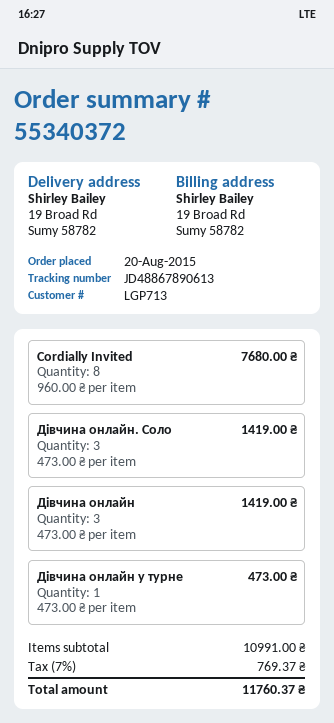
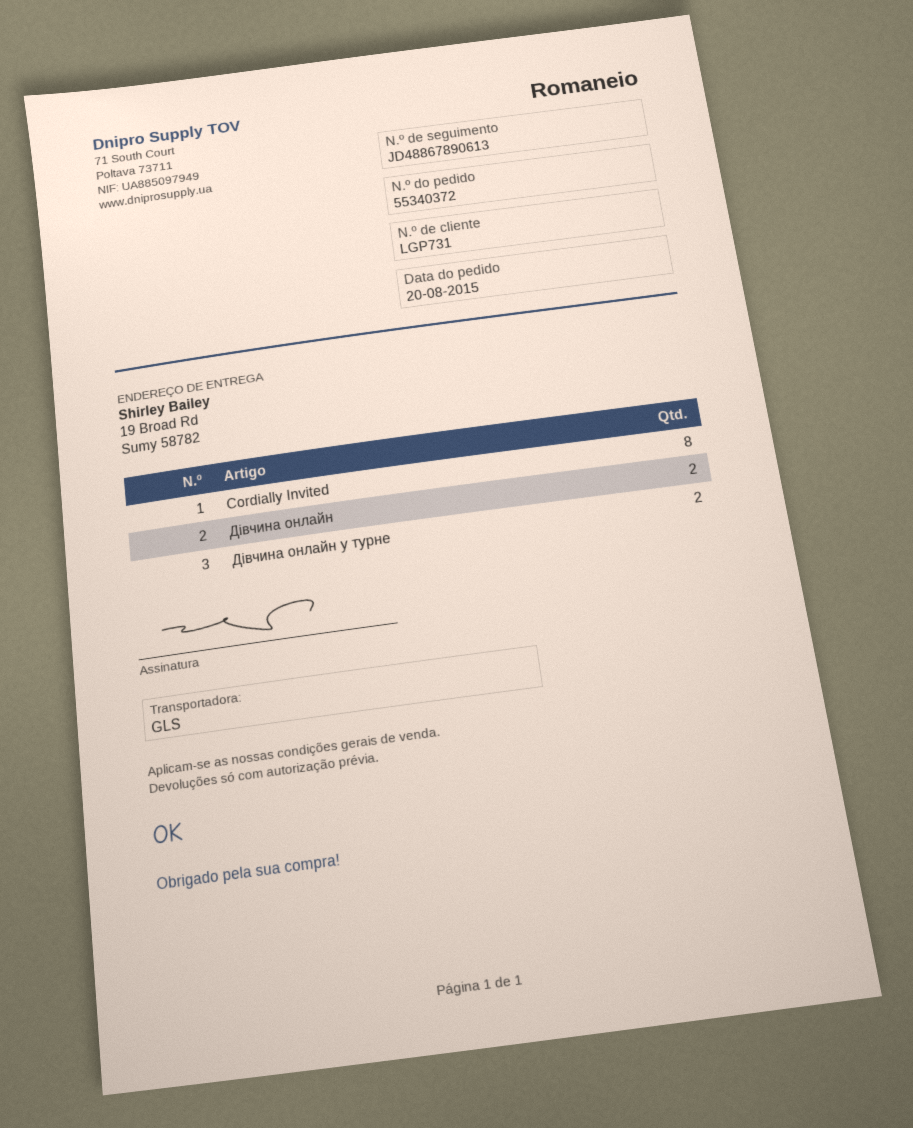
customer number: LGP713 -> LGP731
Дівчина онлайн. Соло: 3 -> none
Дівчина онлайн: 3 -> 2
Дівчина онлайн у турне: 1 -> 2

